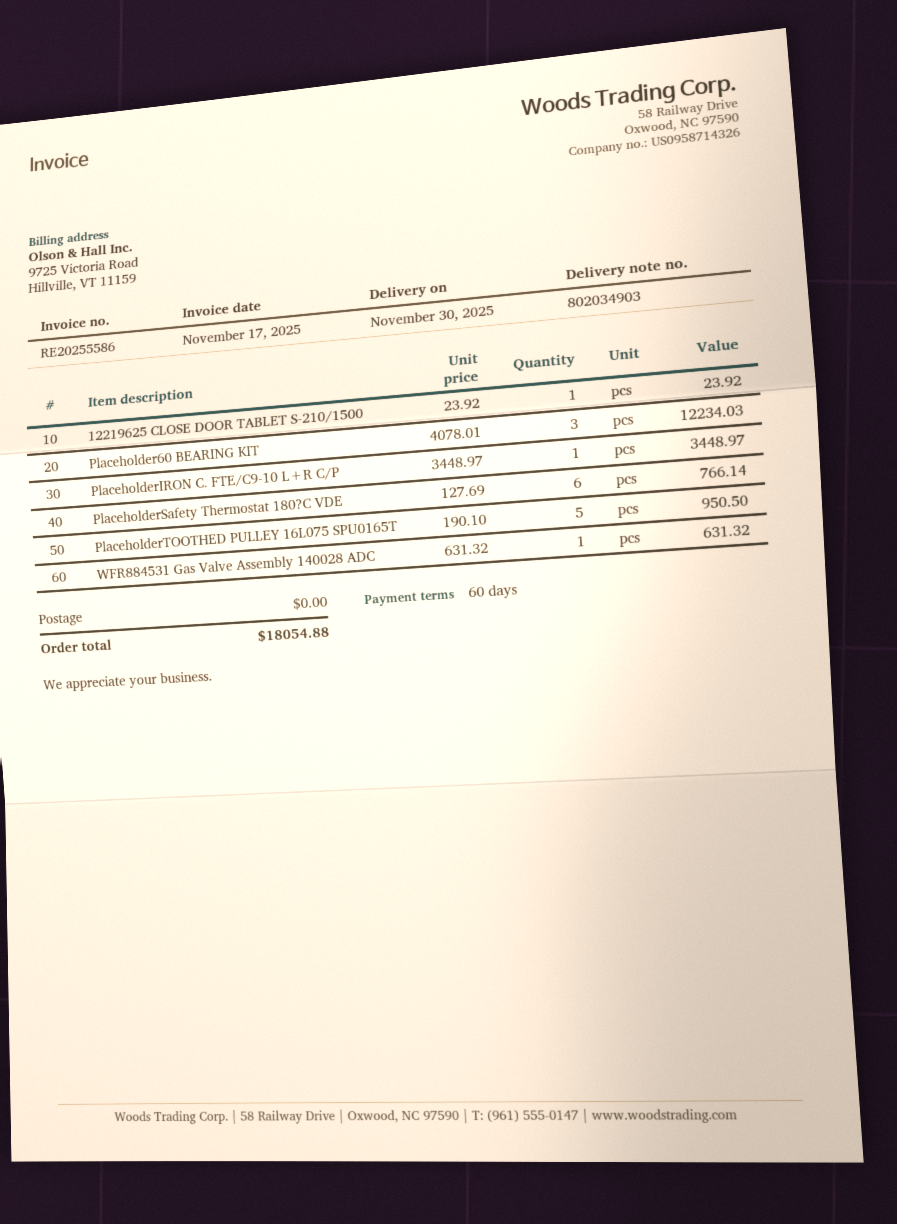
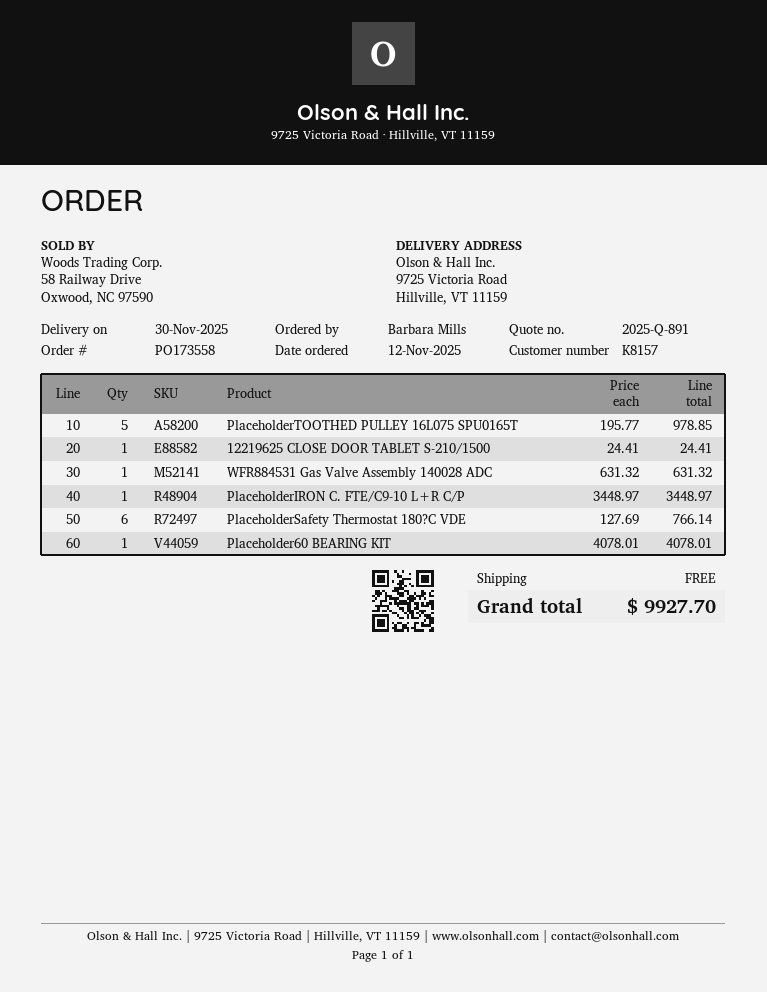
12219625 CLOSE DOOR TABLET S-210/1500: 1 x 23.92 = 23.92 -> 1 x 24.41 = 24.41
Placeholder60 BEARING KIT: 3 x 4078.01 = 12234.03 -> 1 x 4078.01 = 4078.01
PlaceholderTOOTHED PULLEY 16L075 SPU0165T: 5 x 190.10 = 950.50 -> 5 x 195.77 = 978.85
total: 18054.88 -> 9927.70

